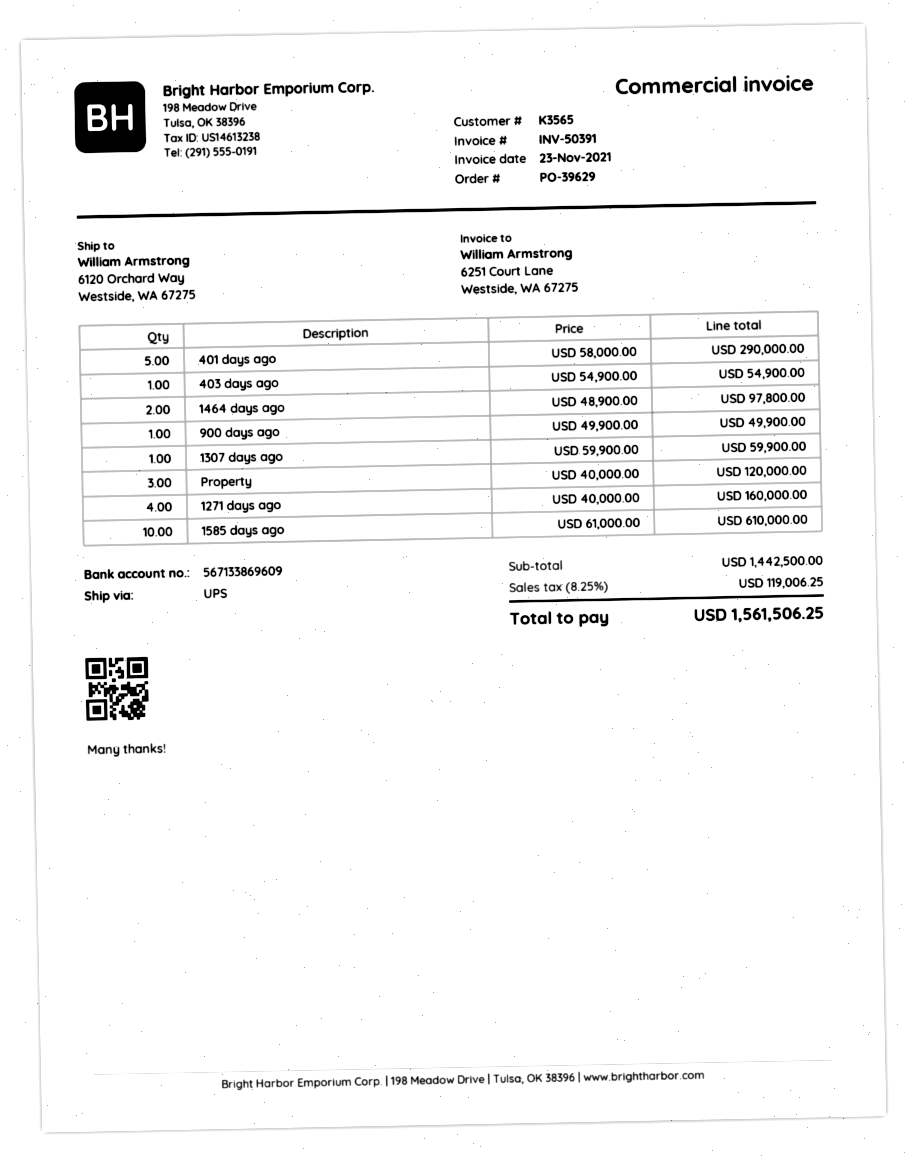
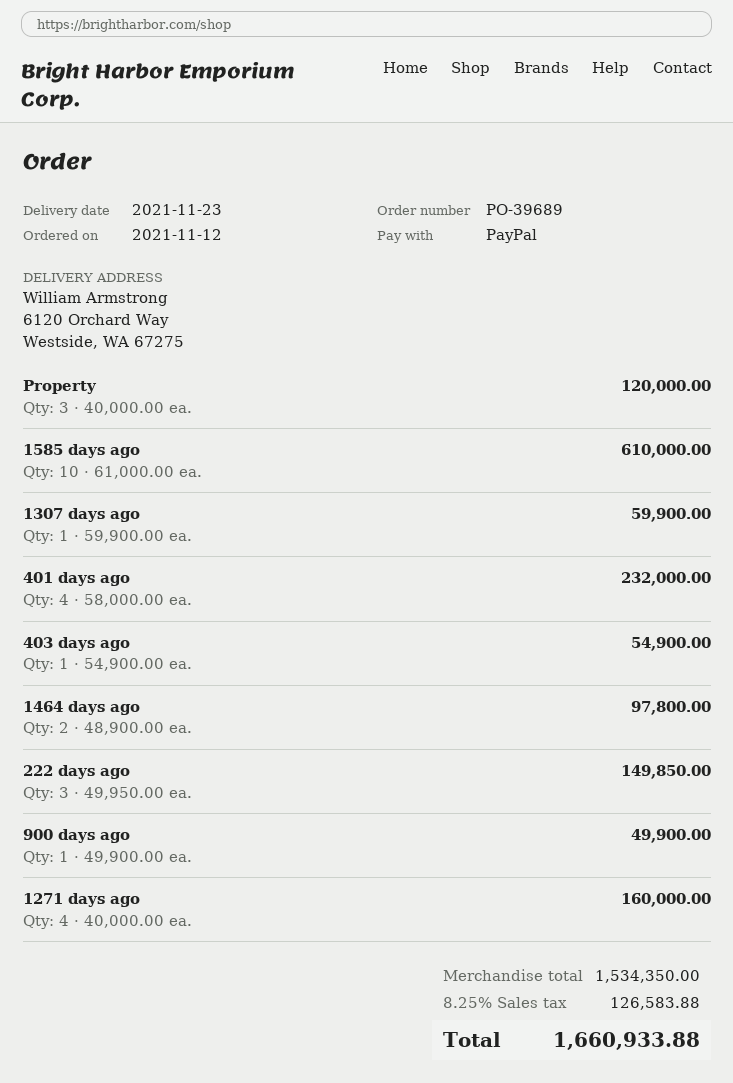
order number: PO-39629 -> PO-39689
401 days ago: 5 x 58000.00 = 290000.00 -> 4 x 58000.00 = 232000.00
222 days ago: none -> 3 x 49950.00 = 149850.00
subtotal: 1442500.00 -> 1534350.00
tax: 8.25% = 119006.25 -> 8.25% = 126583.88
total: 1561506.25 -> 1660933.88

